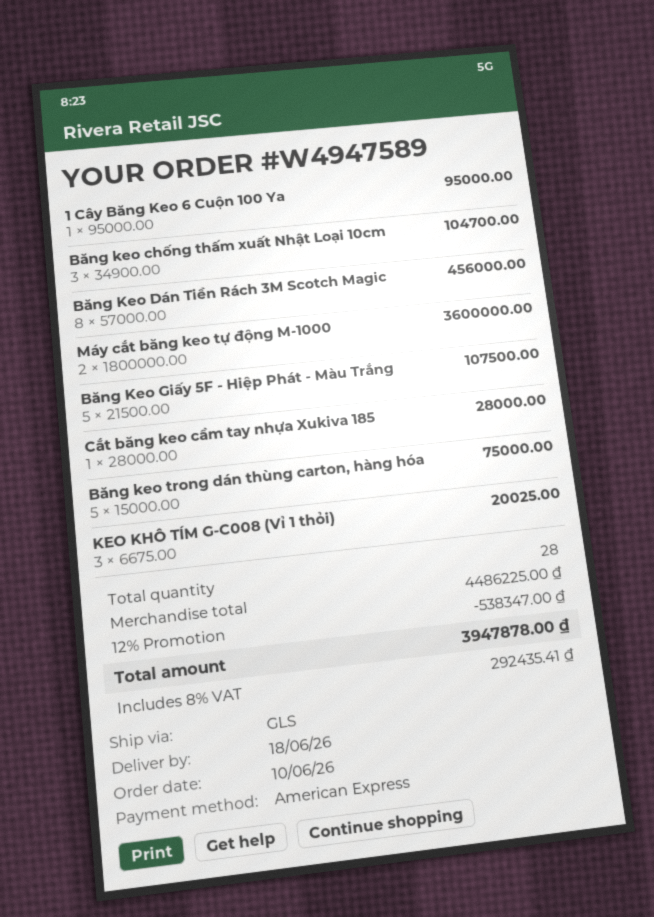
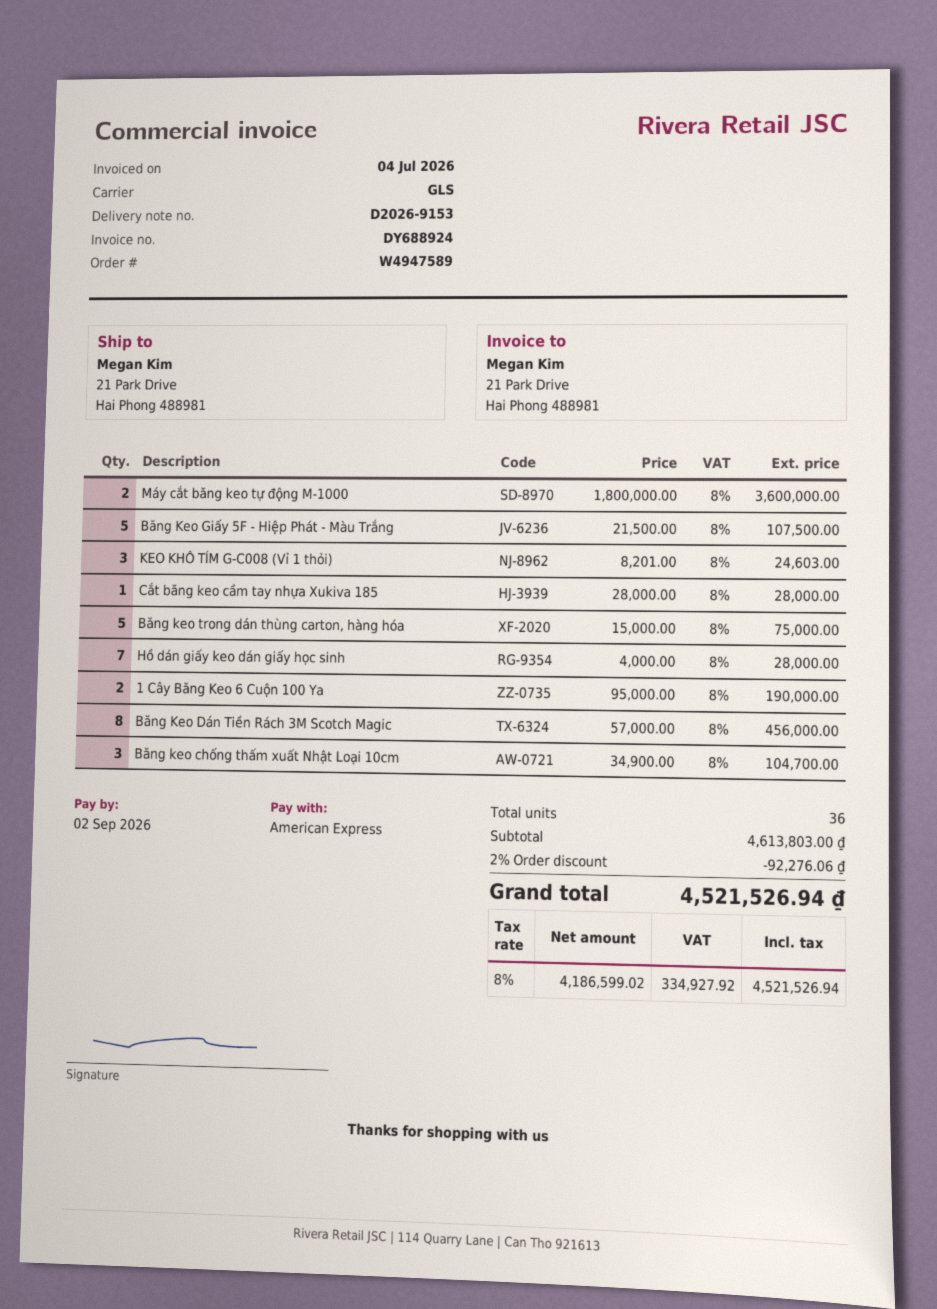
1 Cây Băng Keo 6 Cuộn 100 Ya: 1 x 95000.00 = 95000.00 -> 2 x 95000.00 = 190000.00
KEO KHÔ TÍM G-C008 (Vỉ 1 thỏi): 3 x 6675.00 = 20025.00 -> 3 x 8201.00 = 24603.00
Hồ dán giấy keo dán giấy học sinh: none -> 7 x 4000.00 = 28000.00
total quantity: 28 -> 36
subtotal: 4486225.00 -> 4613803.00
discount: 12% = 538347.00 -> 2% = 92276.06
tax: 8% = 292435.41 -> 8% = 334927.92
total: 3947878.00 -> 4521526.94

